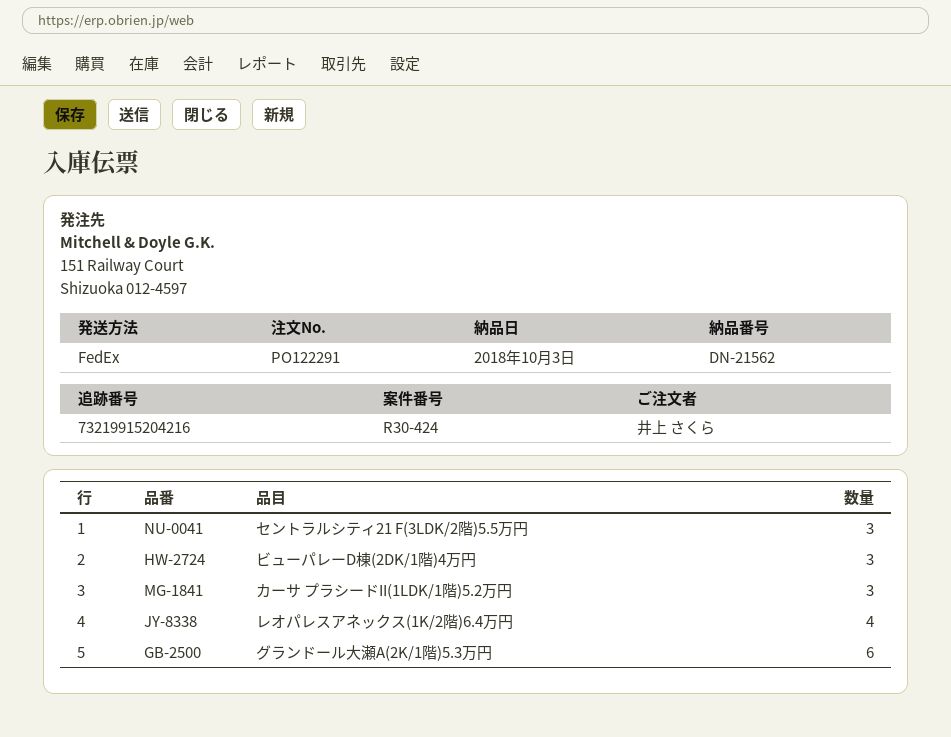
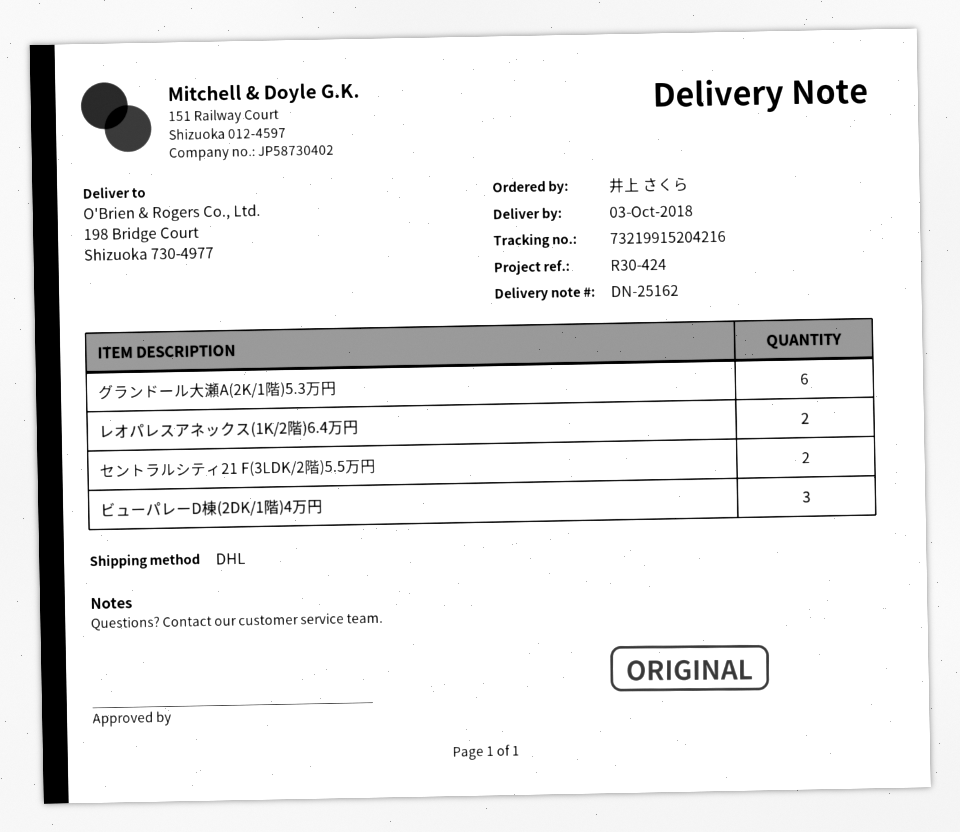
delivery note number: DN-21562 -> DN-25162
shipping method: FedEx -> DHL
セントラルシティ21 F(3LDK/2階)5.5万円: 3 -> 2
カーサ プラシードII(1LDK/1階)5.2万円: 3 -> none
レオパレスアネックス(1K/2階)6.4万円: 4 -> 2

